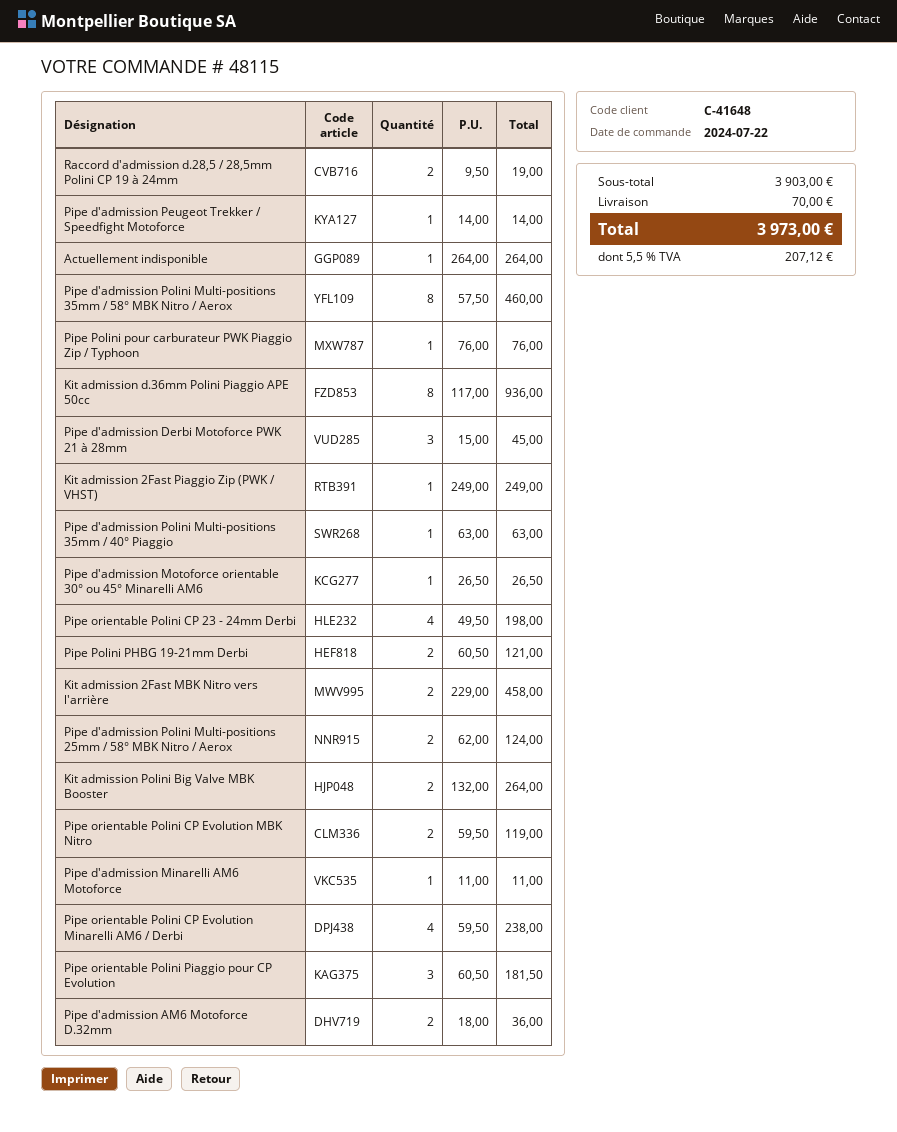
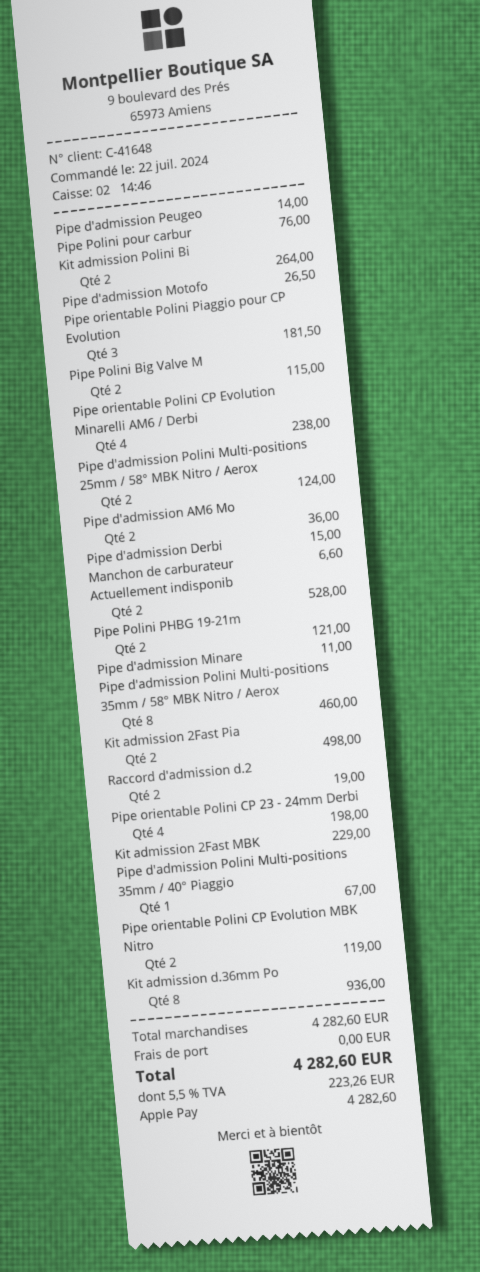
Actuellement indisponible: 1 for 264.00 -> 2 for 528.00
Pipe d'admission Derbi Motoforce PWK 21 à 28mm: 3 for 45.00 -> 1 for 15.00
Kit admission 2Fast Piaggio Zip (PWK / VHST): 1 for 249.00 -> 2 for 498.00
Pipe d'admission Polini Multi-positions 35mm / 40° Piaggio: 1 for 63.00 -> 1 for 67.00
Kit admission 2Fast MBK Nitro vers l'arrière: 2 for 458.00 -> 1 for 229.00
Pipe Polini Big Valve M: none -> 2 for 115.00
Manchon de carburateur: none -> 1 for 6.60
subtotal: 3903.00 -> 4282.60
shipping: 70.00 -> 0.00
tax: 5.5% = 207.12 -> 5.5% = 223.26
total: 3973.00 -> 4282.60

